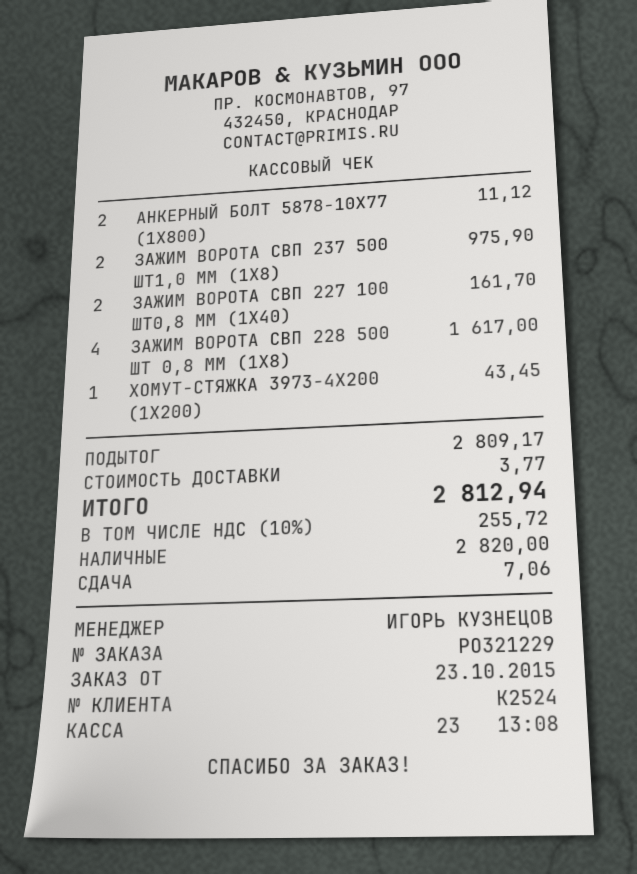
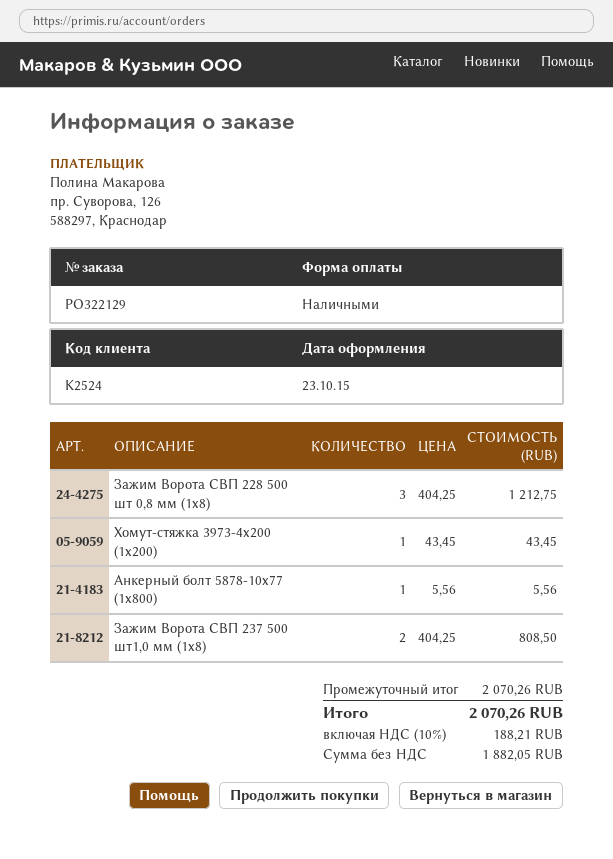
order number: PO321229 -> PO322129
АНКЕРНЫЙ БОЛТ 5878-10Х77 (1Х800): 2 for 11.12 -> 1 for 5.56
ЗАЖИМ ВОРОТА СВП 237 500 ШТ1,0 ММ (1Х8): 2 for 975.90 -> 2 for 808.50
ЗАЖИМ ВОРОТА СВП 227 100 ШТ0,8 ММ (1Х40): 2 for 161.70 -> none
ЗАЖИМ ВОРОТА СВП 228 500 ШТ 0,8 ММ (1Х8): 4 for 1617.00 -> 3 for 1212.75
subtotal: 2809.17 -> 2070.26
shipping: 3.77 -> none
tax: 10% = 255.72 -> 10% = 188.21
total: 2812.94 -> 2070.26

